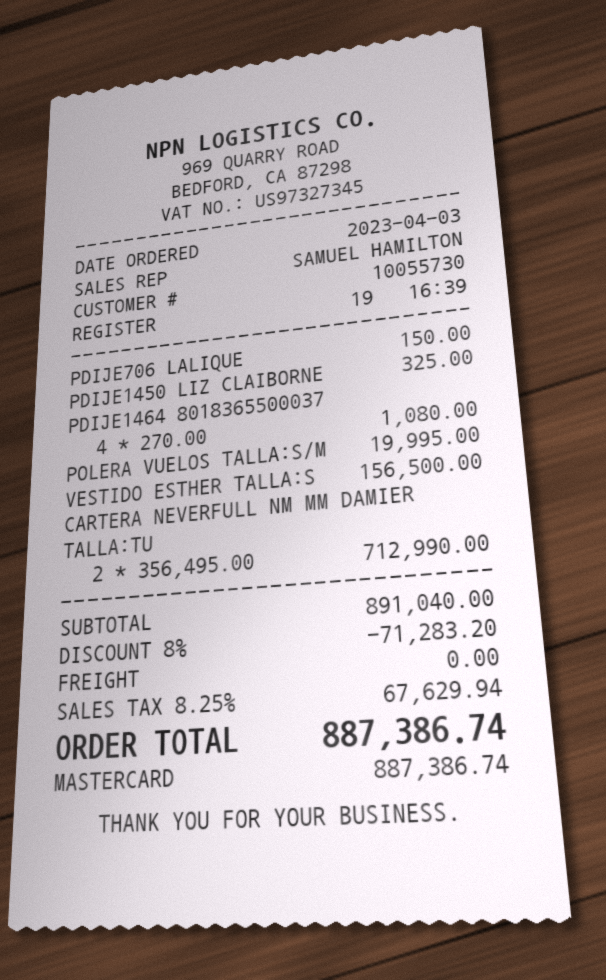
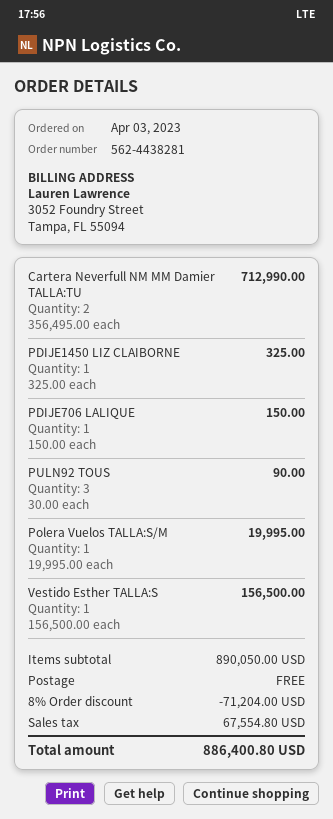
PDIJE1464 8018365500037: 4 x 270.00 = 1080.00 -> none
PULN92 TOUS: none -> 3 x 30.00 = 90.00
subtotal: 891040.00 -> 890050.00
discount: 8% = 71283.20 -> 8% = 71204.00
tax: 67629.94 -> 67554.80
total: 887386.74 -> 886400.80

